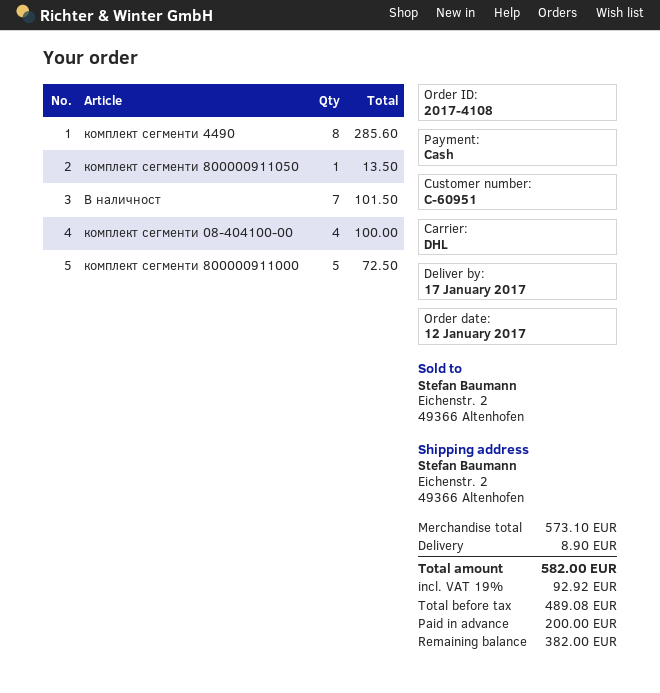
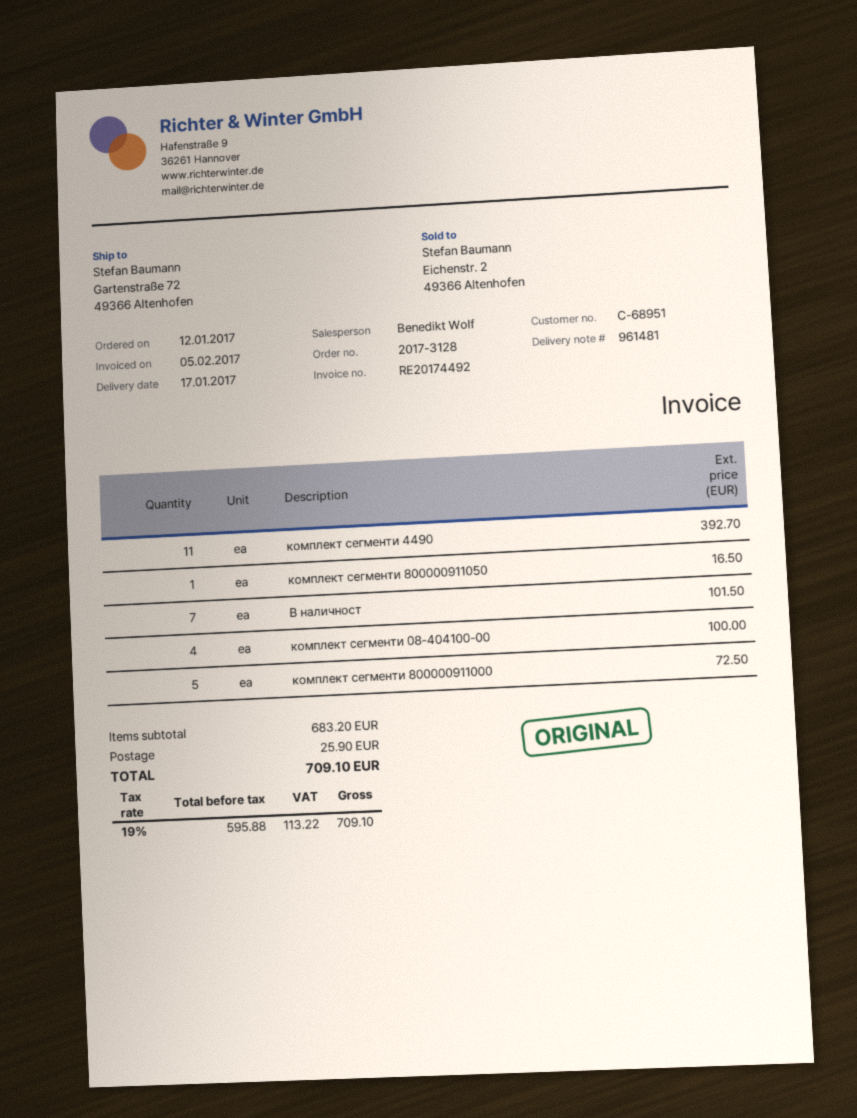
order number: 2017-4108 -> 2017-3128
customer number: C-60951 -> C-68951
ship to: Eichenstr. 2, 49366 Altenhofen -> Gartenstraße 72, 49366 Altenhofen
комплект сегменти 4490: 8 for 285.60 -> 11 for 392.70
комплект сегменти 800000911050: 1 for 13.50 -> 1 for 16.50
subtotal: 573.10 -> 683.20
shipping: 8.90 -> 25.90
net: 489.08 -> 595.88
tax: 19% = 92.92 -> 19% = 113.22
total: 582.00 -> 709.10

